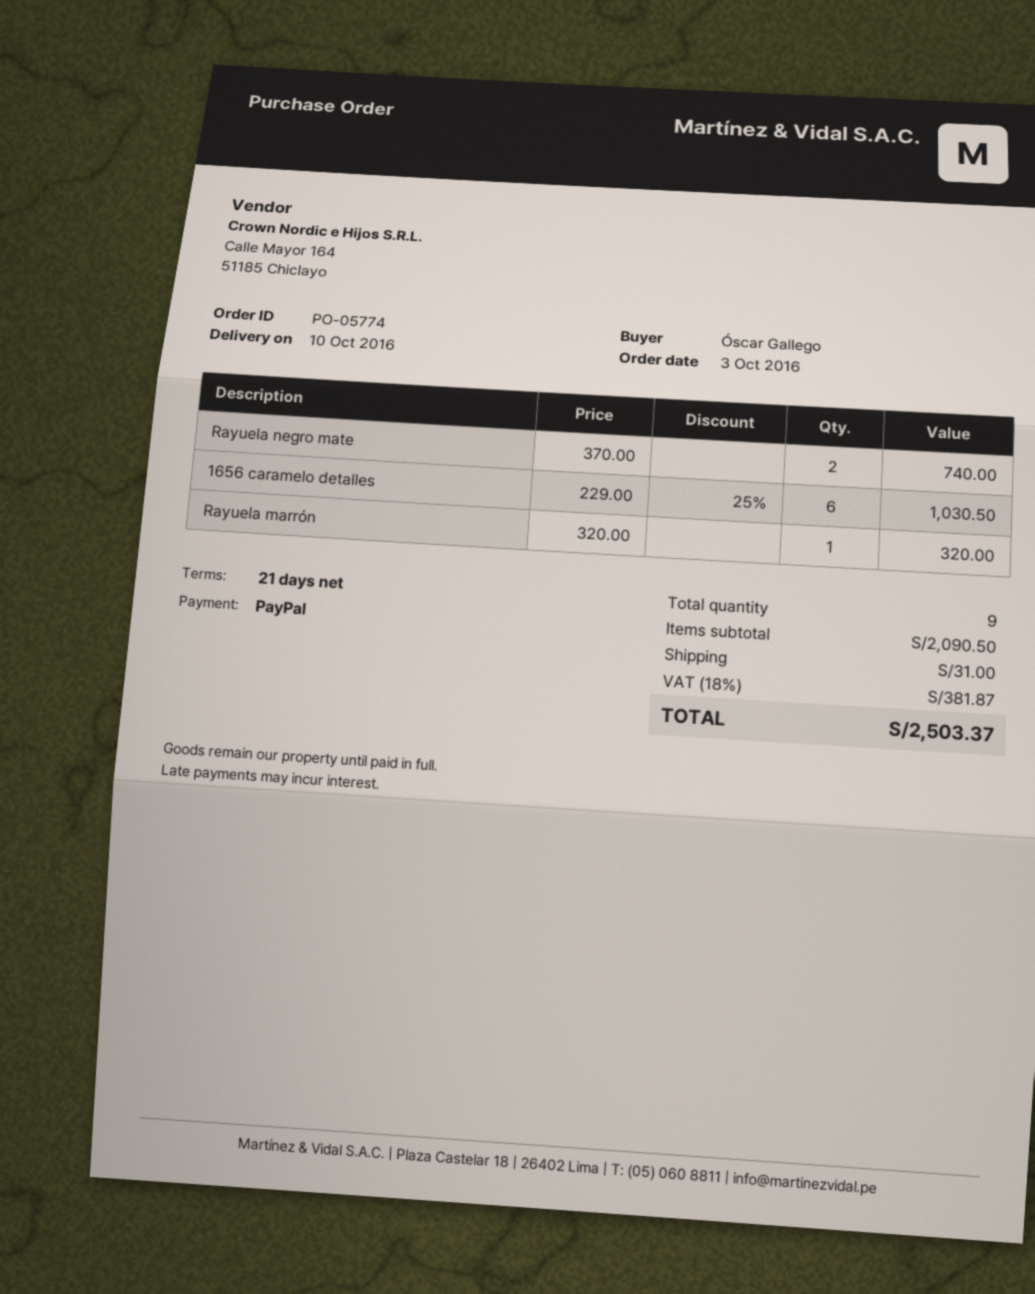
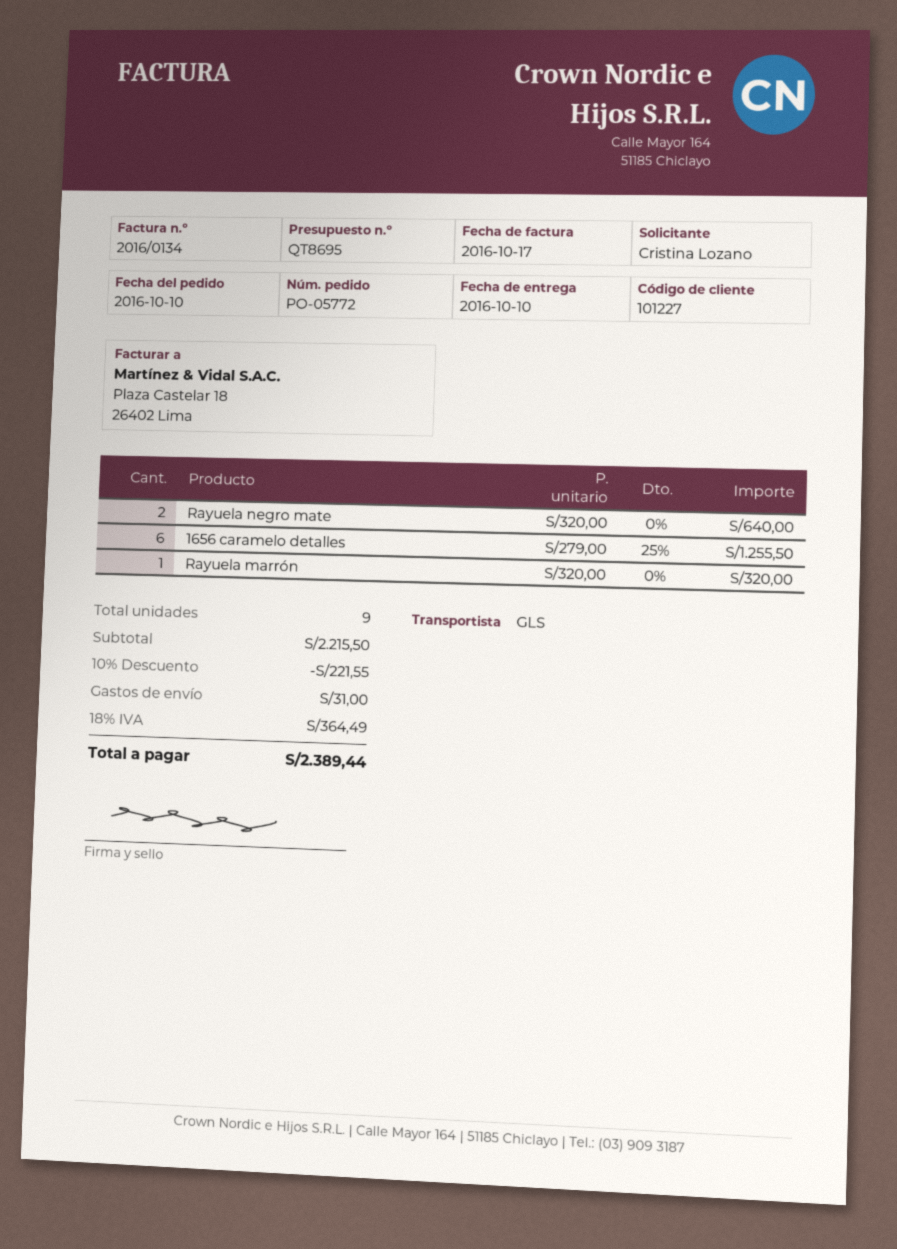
order number: PO-05774 -> PO-05772
order date: 2016-10-03 -> 2016-10-10
ordered by: Óscar Gallego -> Cristina Lozano
Rayuela negro mate: 2 x 370.00 = 740.00 -> 2 x 320.00 = 640.00
1656 caramelo detalles: 6 x 229.00 - 25% = 1030.50 -> 6 x 279.00 - 25% = 1255.50
subtotal: 2090.50 -> 2215.50
discount: none -> 10% = 221.55
tax: 18% = 381.87 -> 18% = 364.49
total: 2503.37 -> 2389.44

